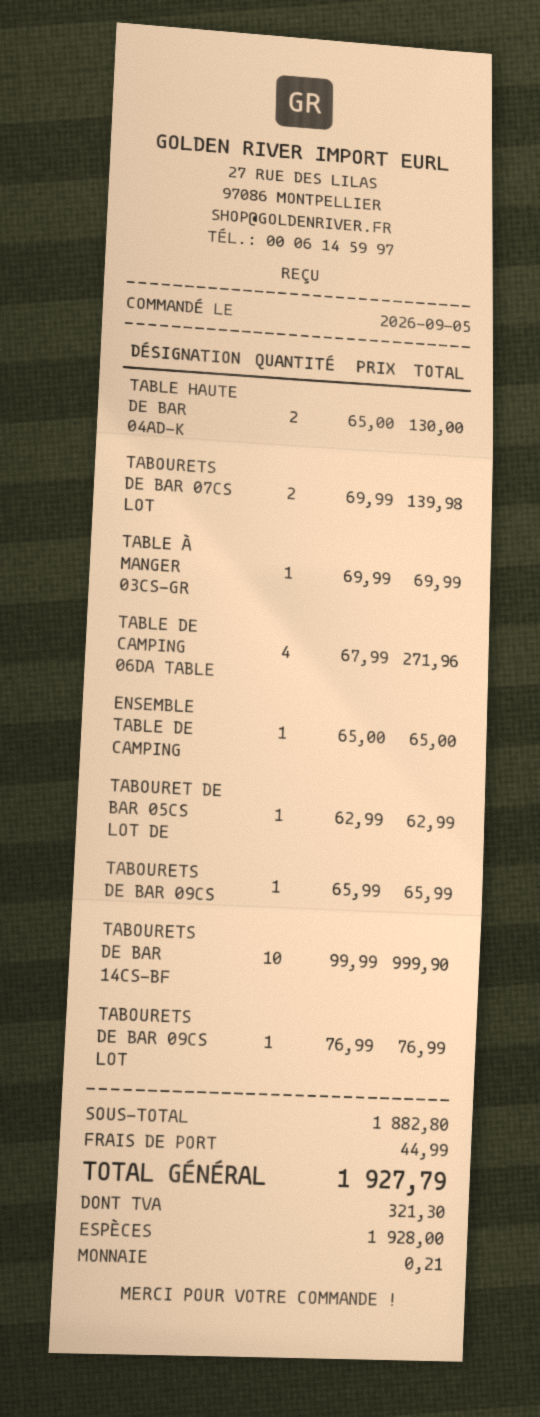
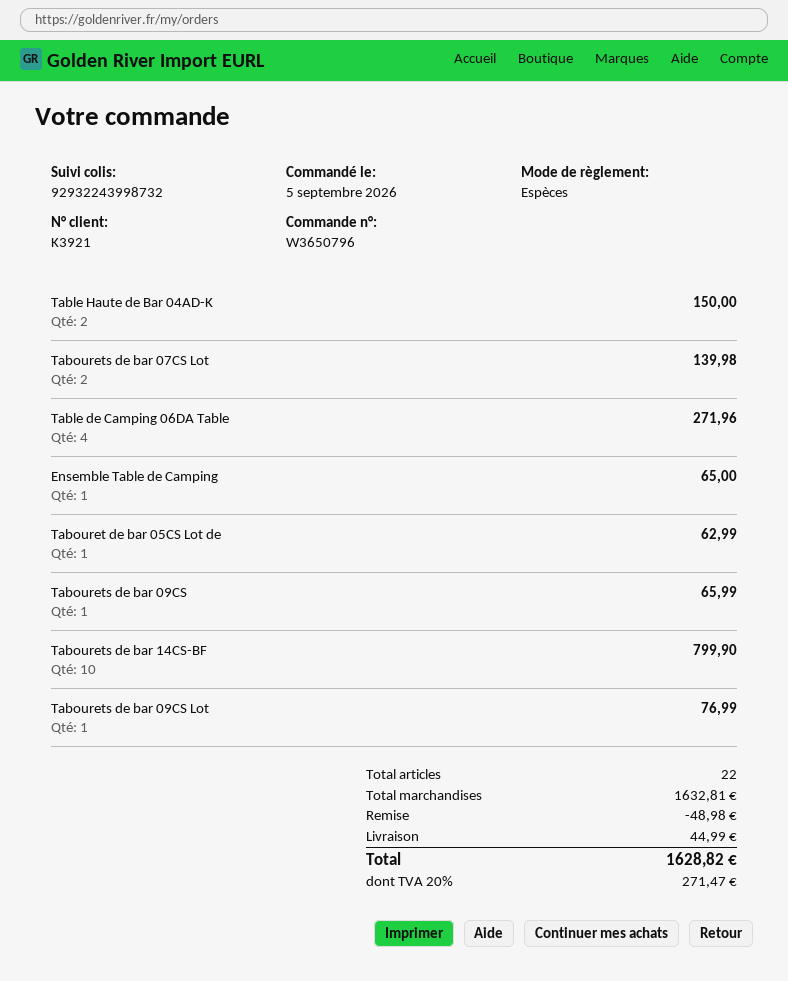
TABLE HAUTE DE BAR 04AD-K: 2 for 130.00 -> 2 for 150.00
TABLE À MANGER 03CS-GR: 1 for 69.99 -> none
TABOURETS DE BAR 14CS-BF: 10 for 999.90 -> 10 for 799.90
subtotal: 1882.80 -> 1632.81
discount: none -> 48.98
tax: 321.30 -> 271.47
total: 1927.79 -> 1628.82

